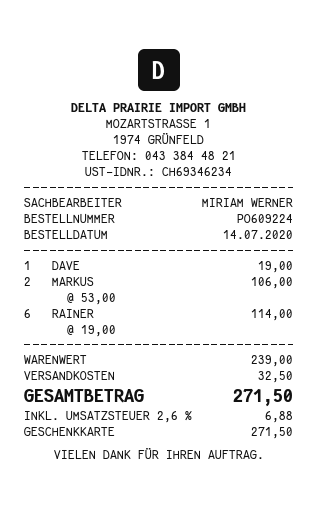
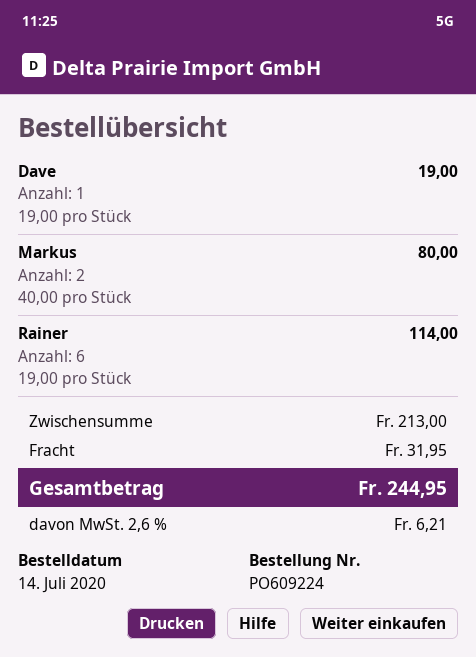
MARKUS: 2 x 53.00 = 106.00 -> 2 x 40.00 = 80.00
subtotal: 239.00 -> 213.00
shipping: 32.50 -> 31.95
tax: 2.6% = 6.88 -> 2.6% = 6.21
total: 271.50 -> 244.95

